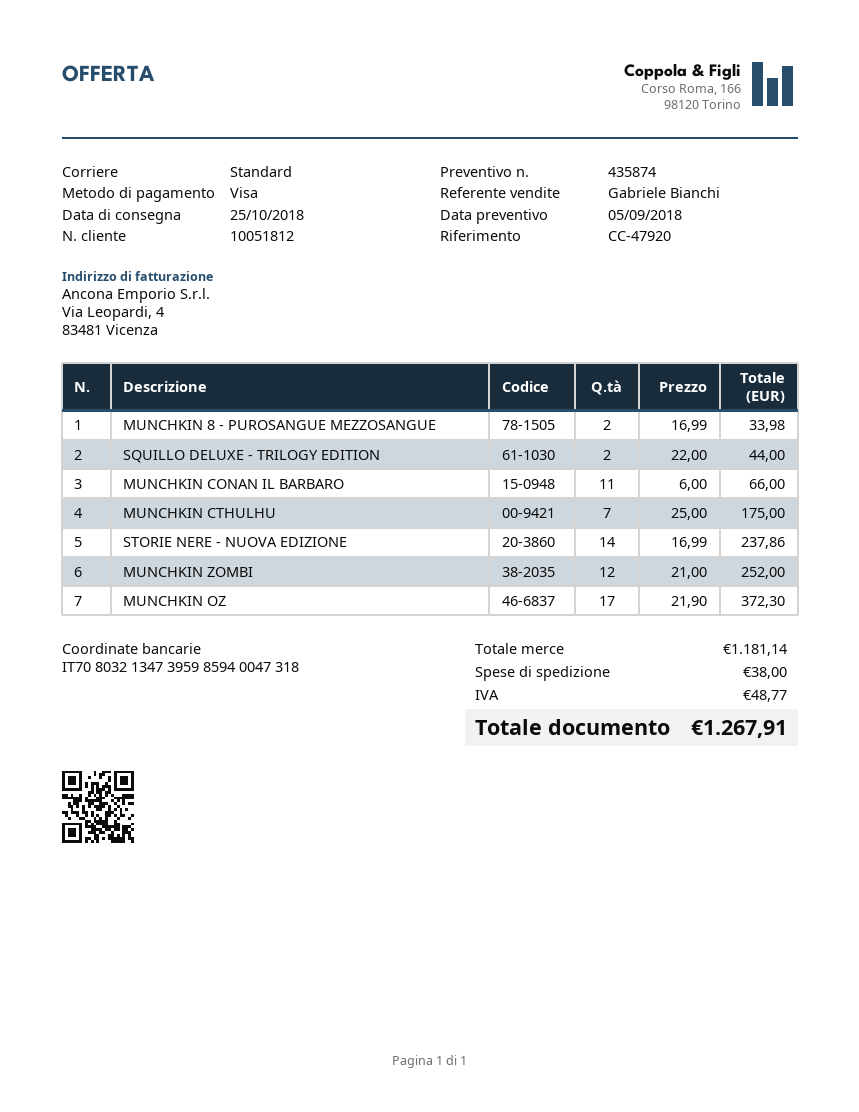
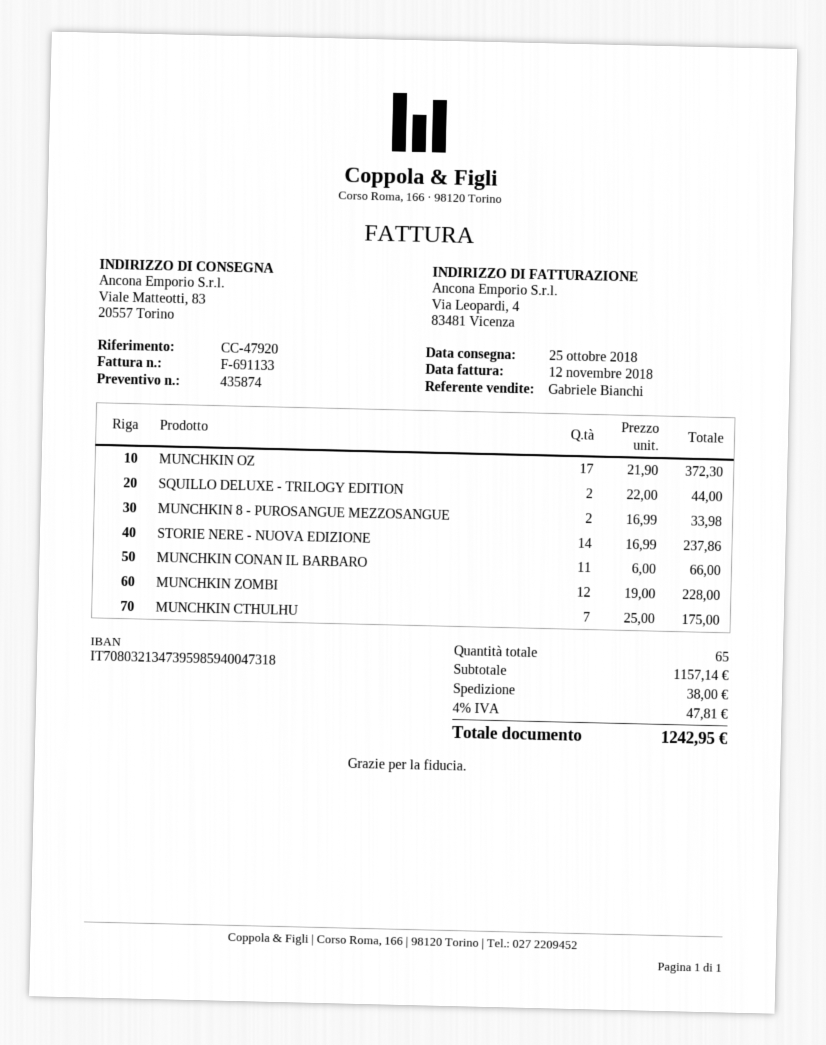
MUNCHKIN ZOMBI: 12 x 21.00 = 252.00 -> 12 x 19.00 = 228.00
subtotal: 1181.14 -> 1157.14
tax: 48.77 -> 47.81
total: 1267.91 -> 1242.95

